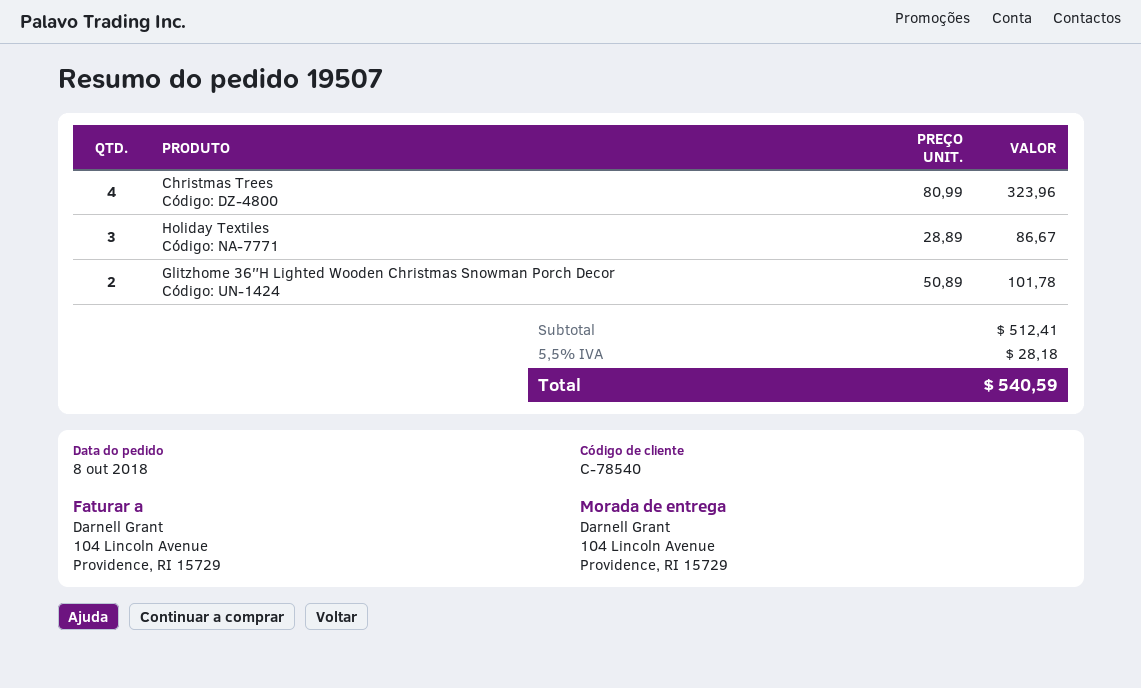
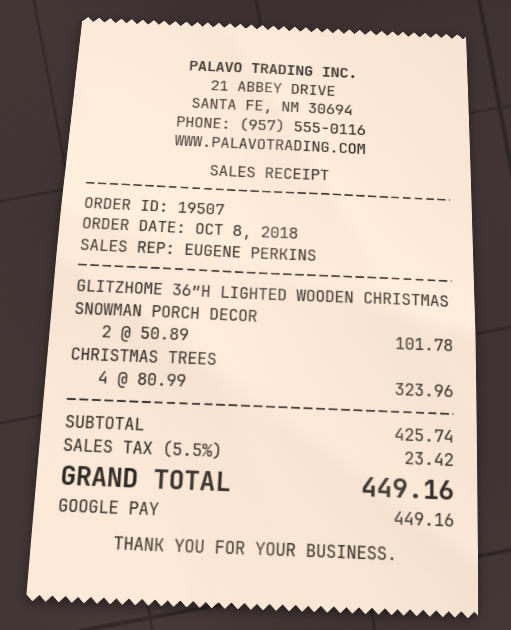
Holiday Textiles: 3 x 28.89 = 86.67 -> none
subtotal: 512.41 -> 425.74
tax: 5.5% = 28.18 -> 5.5% = 23.42
total: 540.59 -> 449.16

